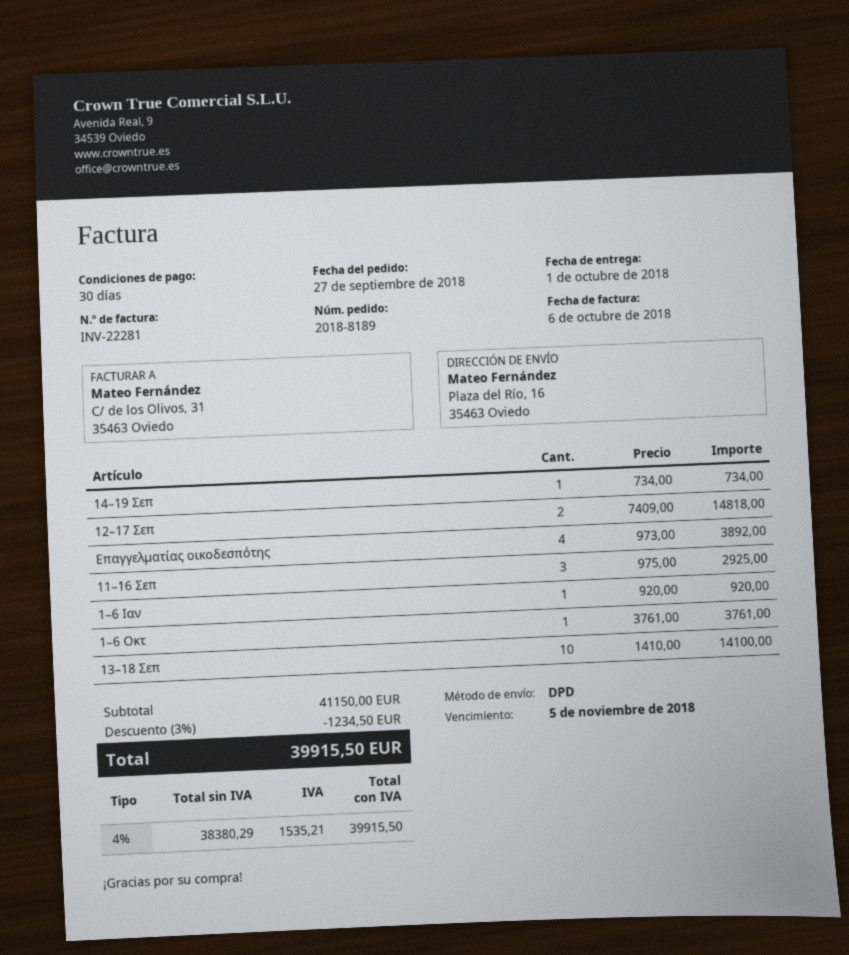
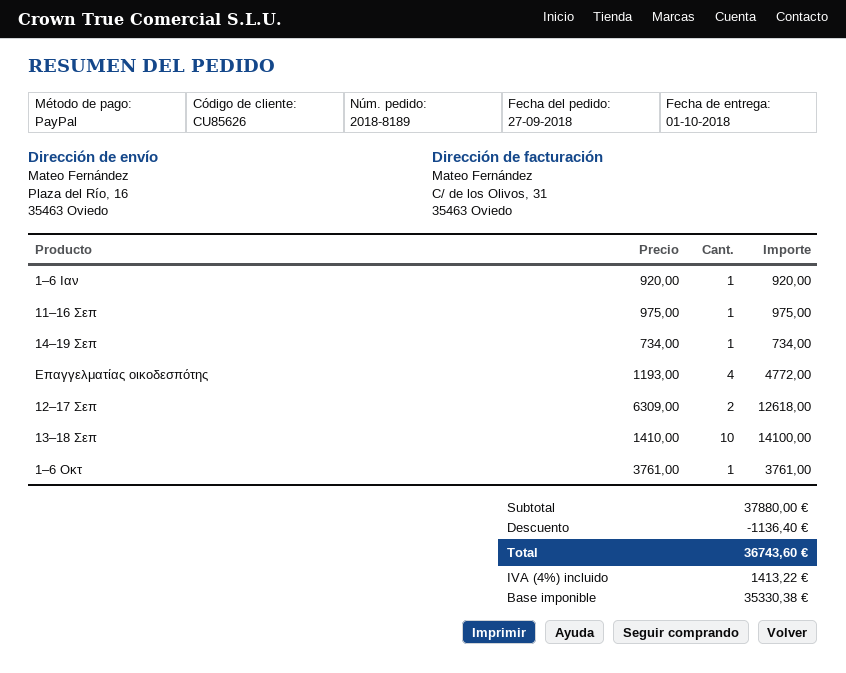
12–17 Σεπ: 2 x 7409.00 = 14818.00 -> 2 x 6309.00 = 12618.00
Επαγγελματίας οικοδεσπότης: 4 x 973.00 = 3892.00 -> 4 x 1193.00 = 4772.00
11–16 Σεπ: 3 x 975.00 = 2925.00 -> 1 x 975.00 = 975.00
subtotal: 41150.00 -> 37880.00
discount: 1234.50 -> 1136.40
net: 38380.29 -> 35330.38
tax: 4% = 1535.21 -> 4% = 1413.22
total: 39915.50 -> 36743.60

